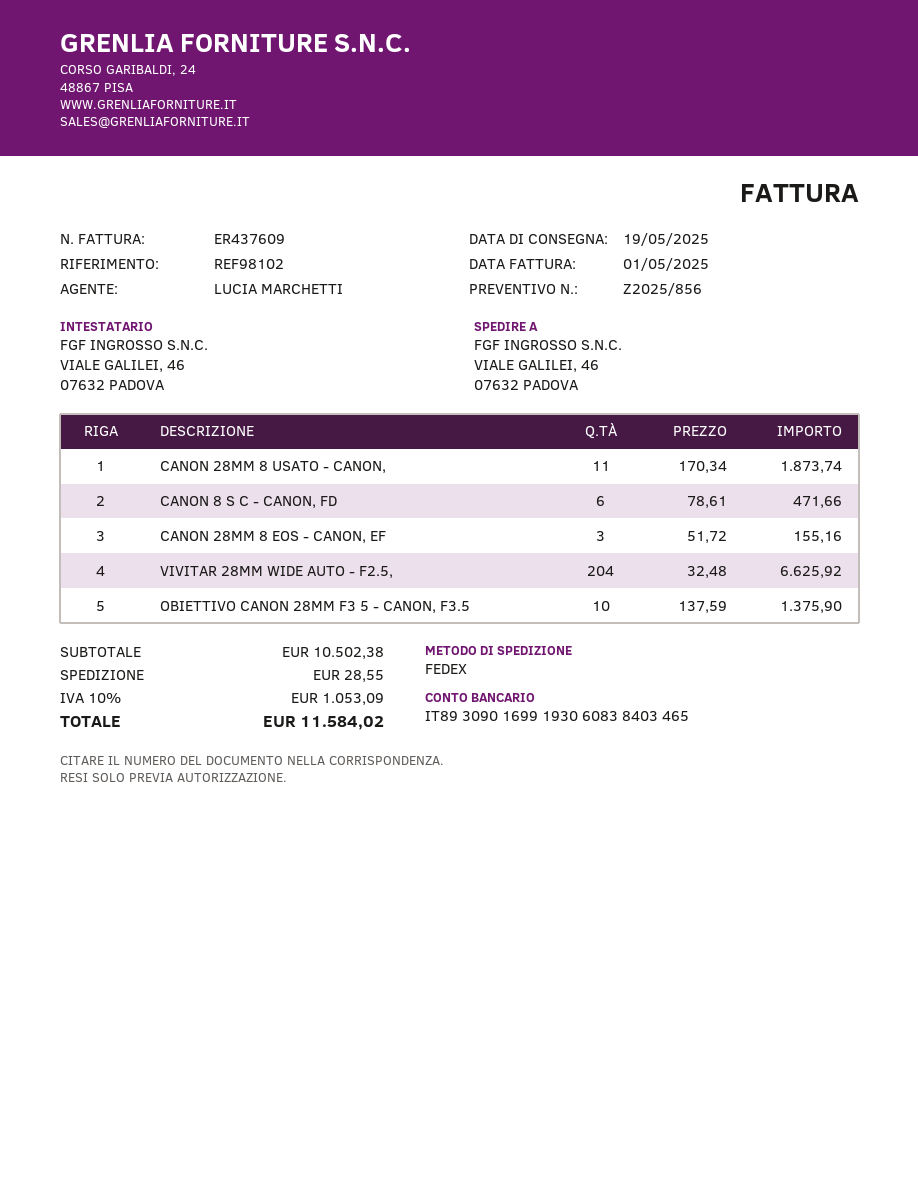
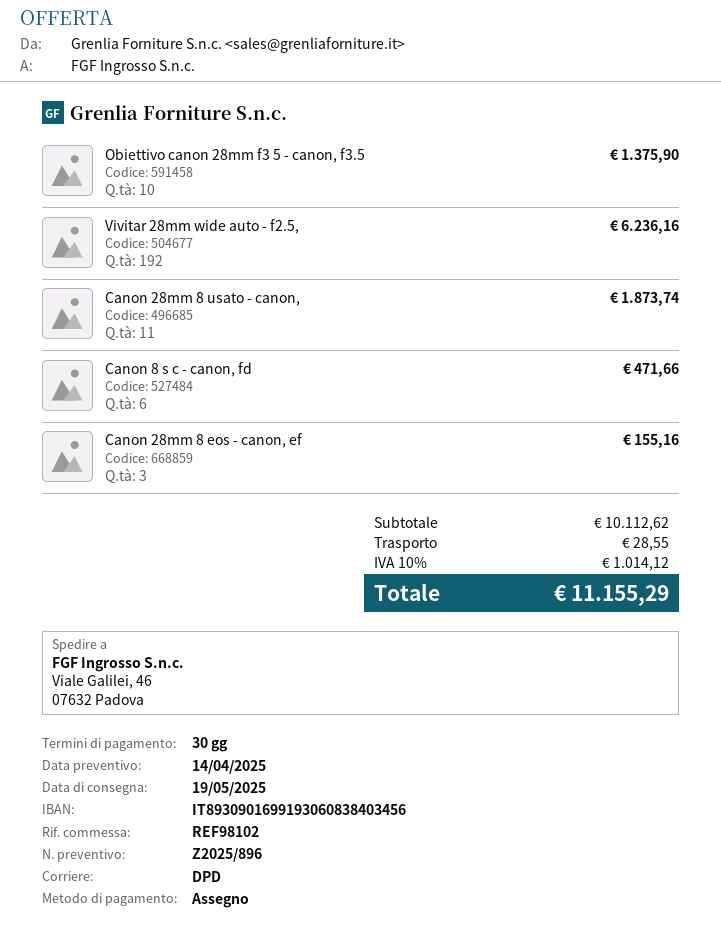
quote number: Z2025/856 -> Z2025/896
bank account: IT8930901699193060838403465 -> IT8930901699193060838403456
shipping method: FedEx -> DPD
VIVITAR 28MM WIDE AUTO - F2.5,: 204 for 6625.92 -> 192 for 6236.16
subtotal: 10502.38 -> 10112.62
tax: 10% = 1053.09 -> 10% = 1014.12
total: 11584.02 -> 11155.29

